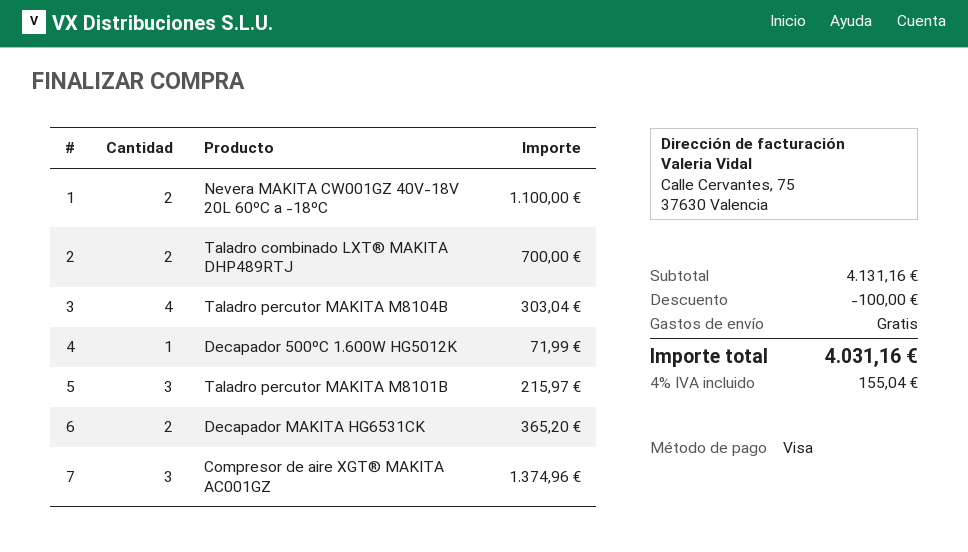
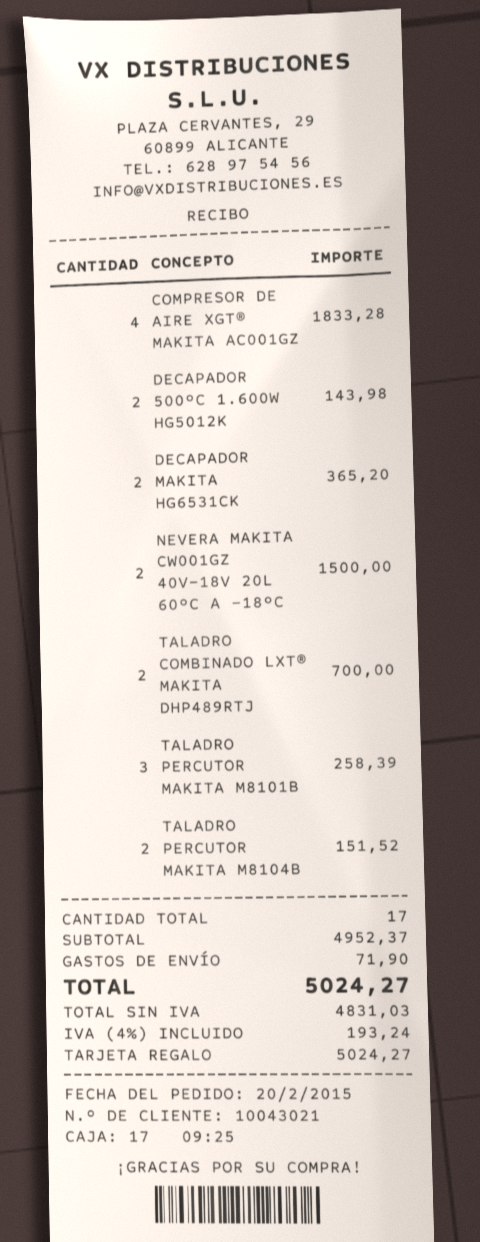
payment method: Visa -> gift card
Nevera MAKITA CW001GZ 40V-18V 20L 60ºC a -18ºC: 2 for 1100.00 -> 2 for 1500.00
Taladro percutor MAKITA M8104B: 4 for 303.04 -> 2 for 151.52
Decapador 500ºC 1.600W HG5012K: 1 for 71.99 -> 2 for 143.98
Taladro percutor MAKITA M8101B: 3 for 215.97 -> 3 for 258.39
Compresor de aire XGT® MAKITA AC001GZ: 3 for 1374.96 -> 4 for 1833.28
subtotal: 4131.16 -> 4952.37
discount: 100.00 -> none
shipping: 0.00 -> 71.90
tax: 4% = 155.04 -> 4% = 193.24
total: 4031.16 -> 5024.27

